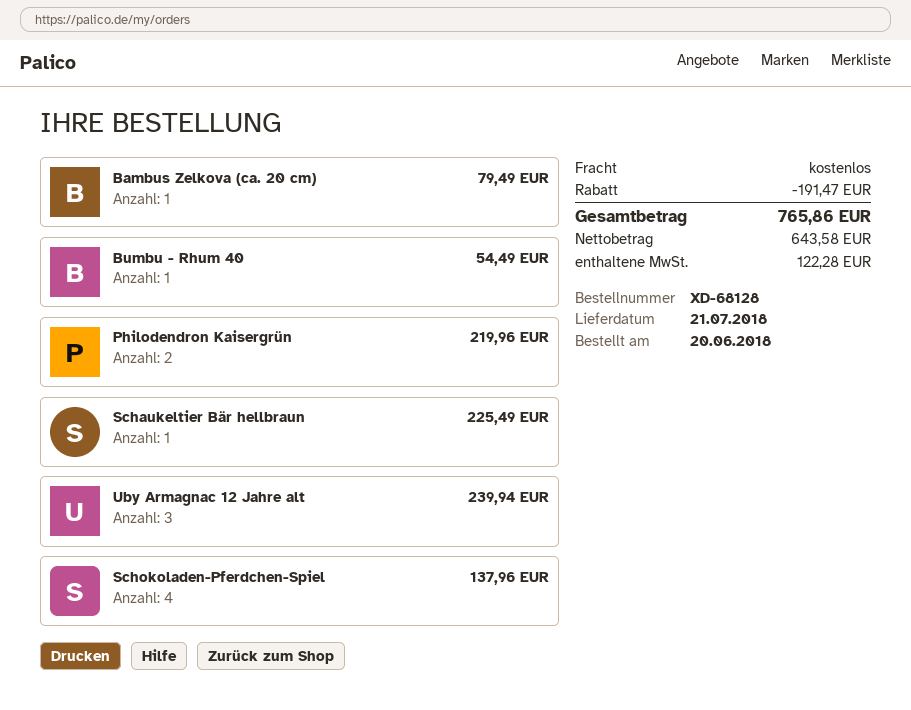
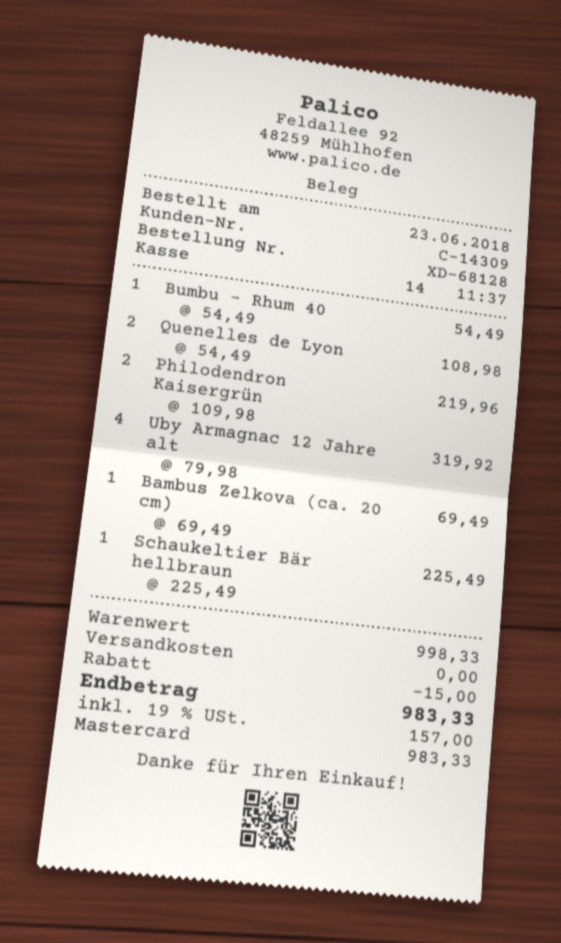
order date: 2018-06-20 -> 2018-06-23
Bambus Zelkova (ca. 20 cm): 1 for 79.49 -> 1 for 69.49
Uby Armagnac 12 Jahre alt: 3 for 239.94 -> 4 for 319.92
Schokoladen-Pferdchen-Spiel: 4 for 137.96 -> none
Quenelles de Lyon: none -> 2 for 108.98
discount: 191.47 -> 15.00
tax: 122.28 -> 157.00
total: 765.86 -> 983.33

